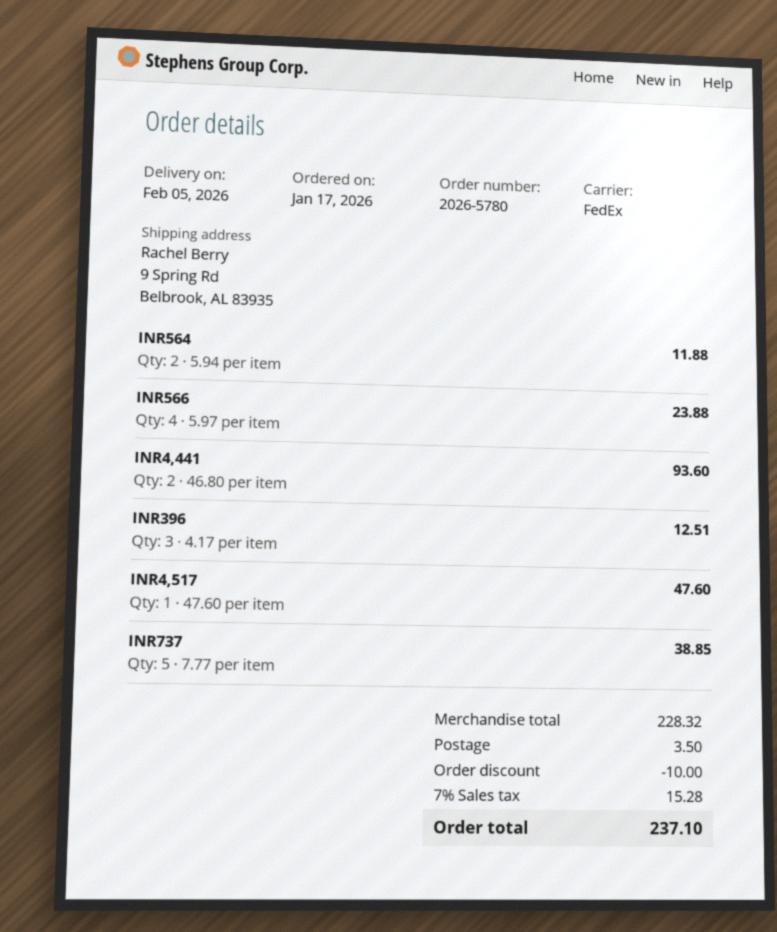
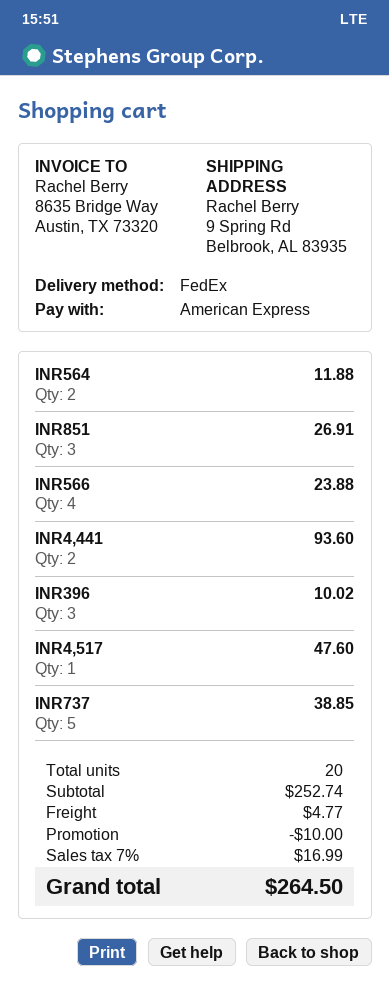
INR396: 3 for 12.51 -> 3 for 10.02
INR851: none -> 3 for 26.91
subtotal: 228.32 -> 252.74
shipping: 3.50 -> 4.77
tax: 7% = 15.28 -> 7% = 16.99
total: 237.10 -> 264.50

